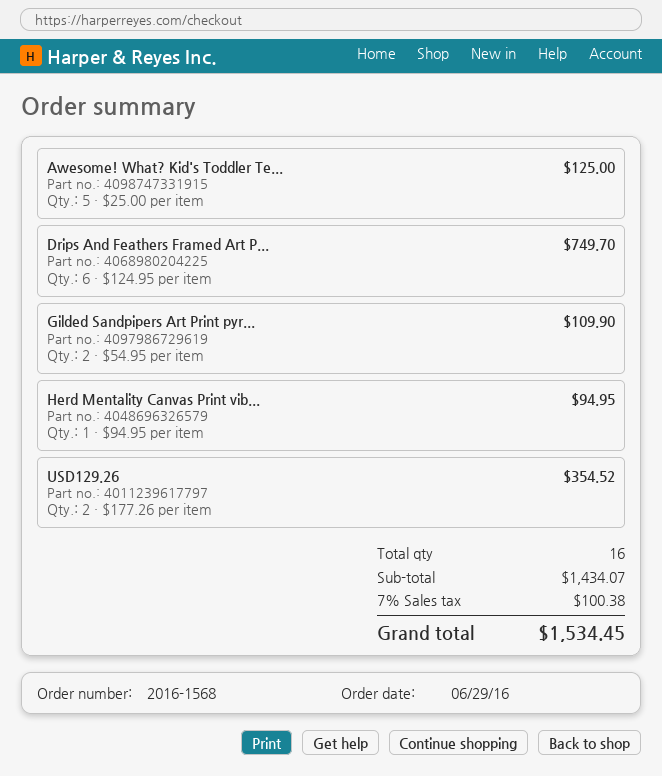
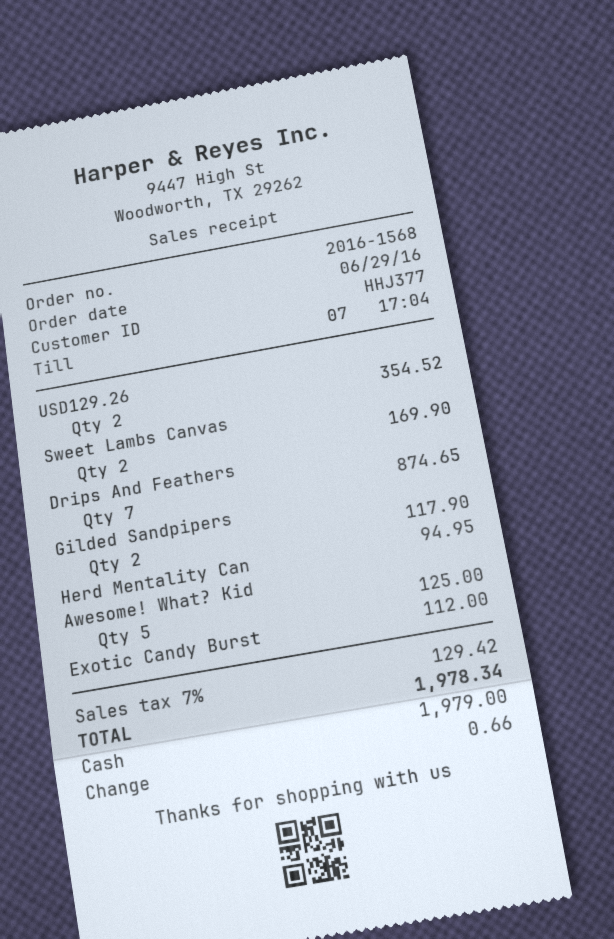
Drips And Feathers Framed Art P...: 6 for 749.70 -> 7 for 874.65
Gilded Sandpipers Art Print pyr...: 2 for 109.90 -> 2 for 117.90
Sweet Lambs Canvas: none -> 2 for 169.90
Exotic Candy Burst: none -> 1 for 112.00
tax: 7% = 100.38 -> 7% = 129.42
total: 1534.45 -> 1978.34

